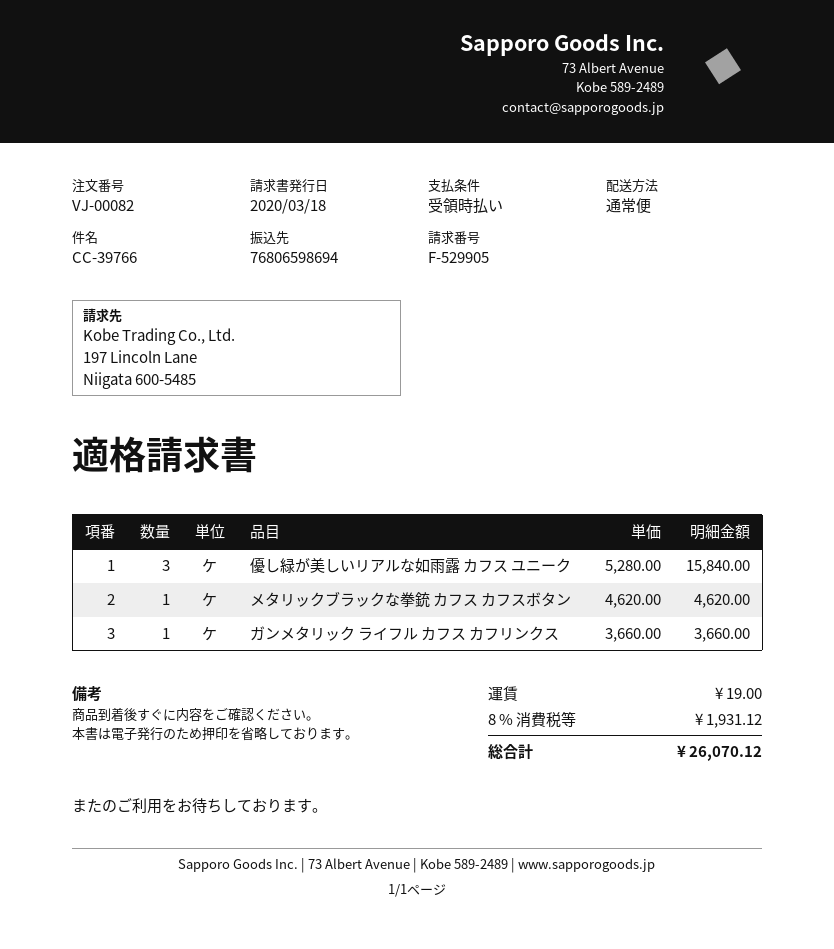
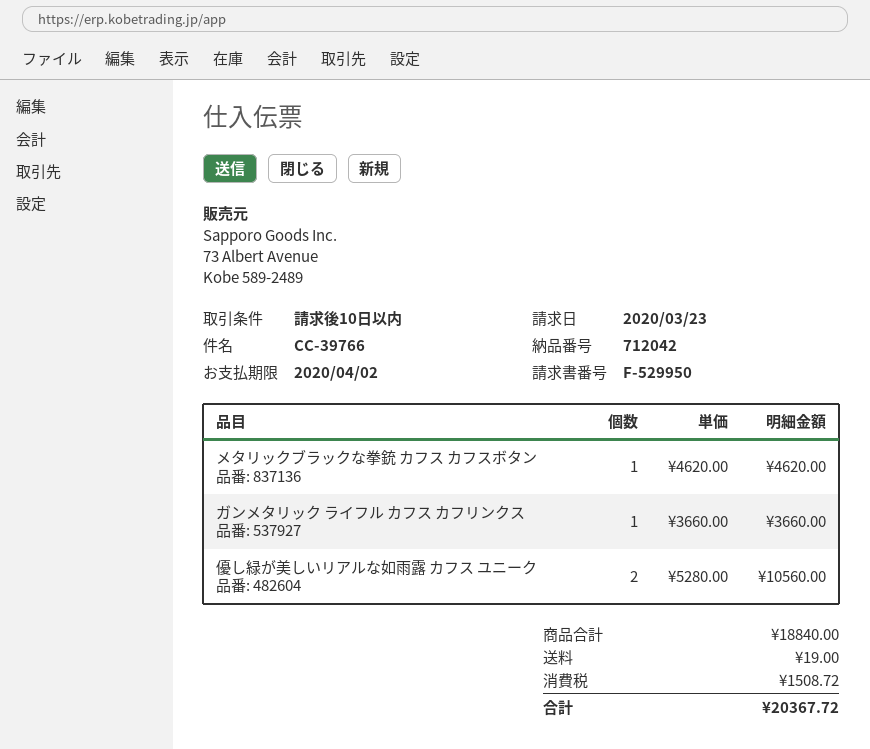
invoice number: F-529905 -> F-529950
invoice date: 2020-03-18 -> 2020-03-23
payment terms: on receipt -> 10 days
優し緑が美しいリアルな如雨露 カフス ユニーク: 3 x 5280.00 = 15840.00 -> 2 x 5280.00 = 10560.00
tax: 1931.12 -> 1508.72
total: 26070.12 -> 20367.72

